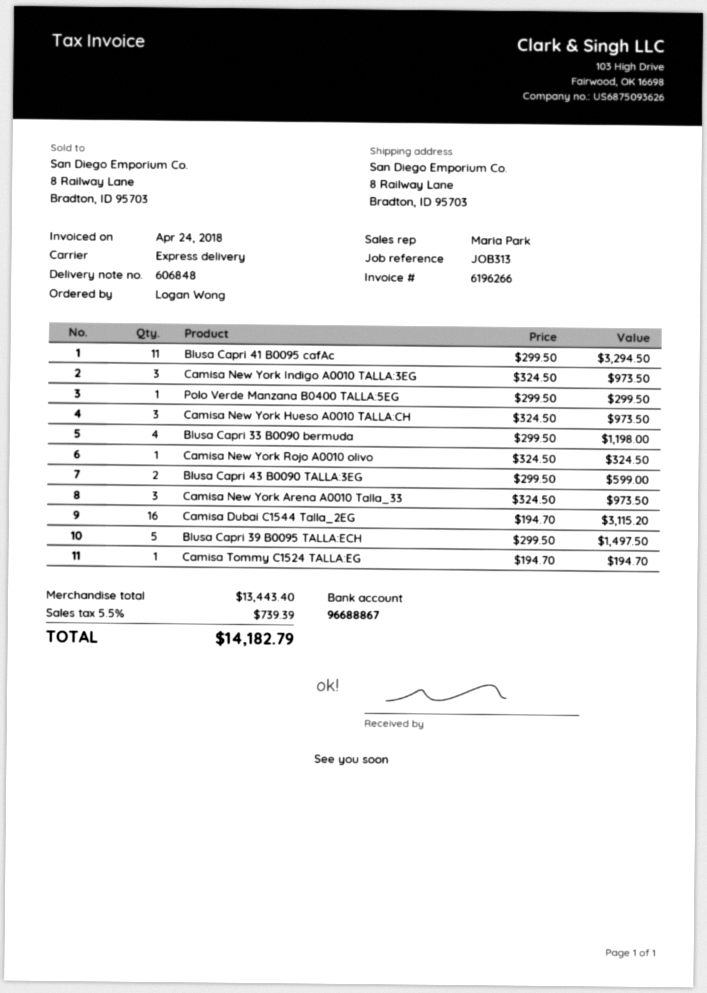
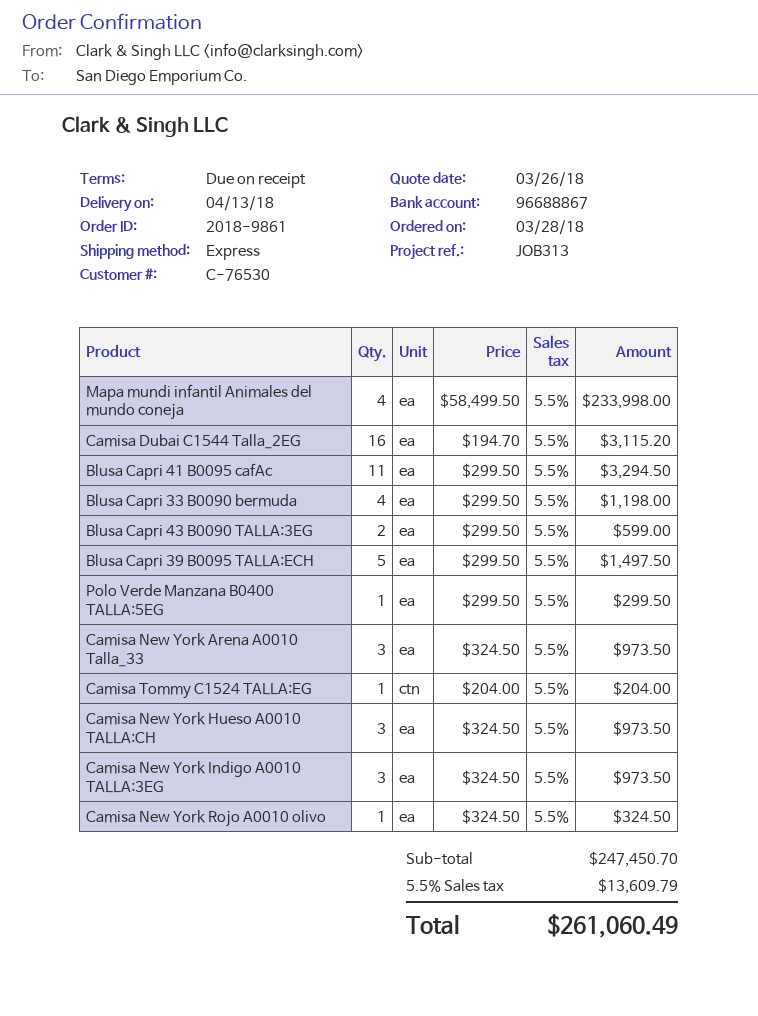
Camisa Tommy C1524 TALLA:EG: 1 x 194.70 = 194.70 -> 1 x 204.00 = 204.00
Mapa mundi infantil Animales del mundo coneja: none -> 4 x 58499.50 = 233998.00
subtotal: 13443.40 -> 247450.70
tax: 5.5% = 739.39 -> 5.5% = 13609.79
total: 14182.79 -> 261060.49

